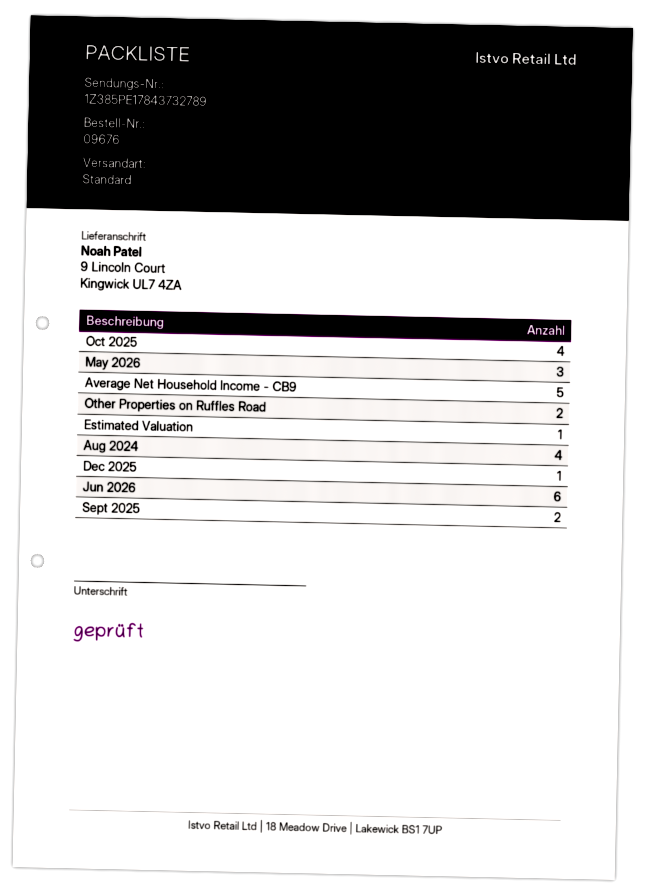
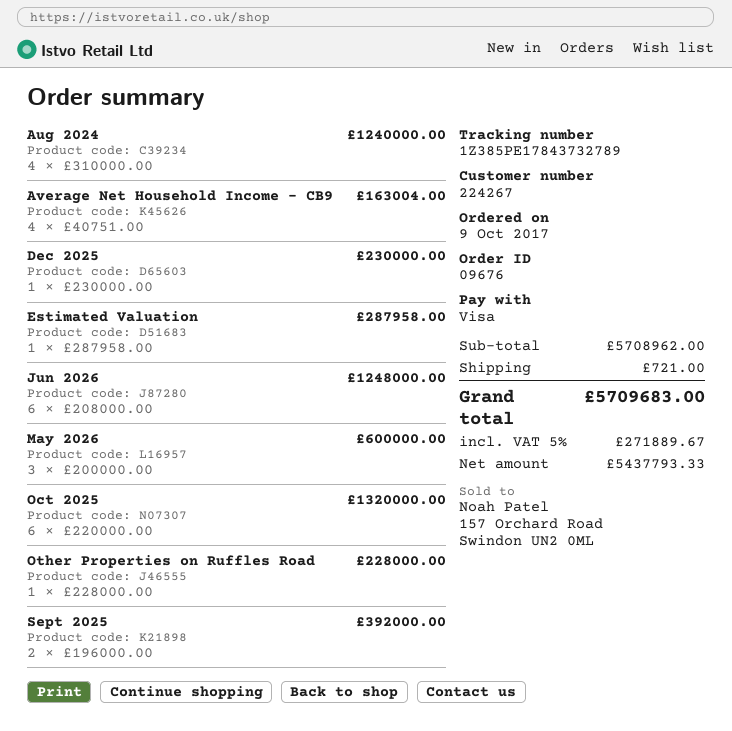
Oct 2025: 4 -> 6
Average Net Household Income - CB9: 5 -> 4
Other Properties on Ruffles Road: 2 -> 1

